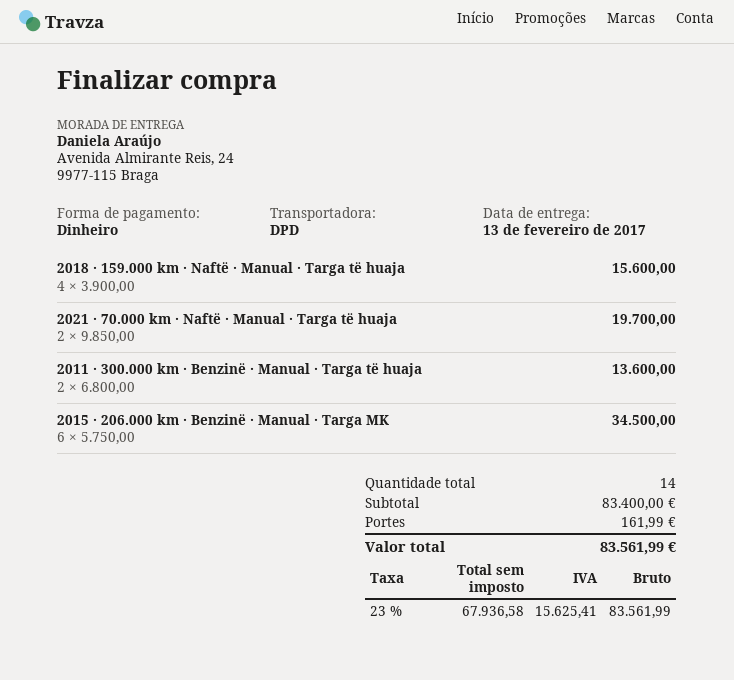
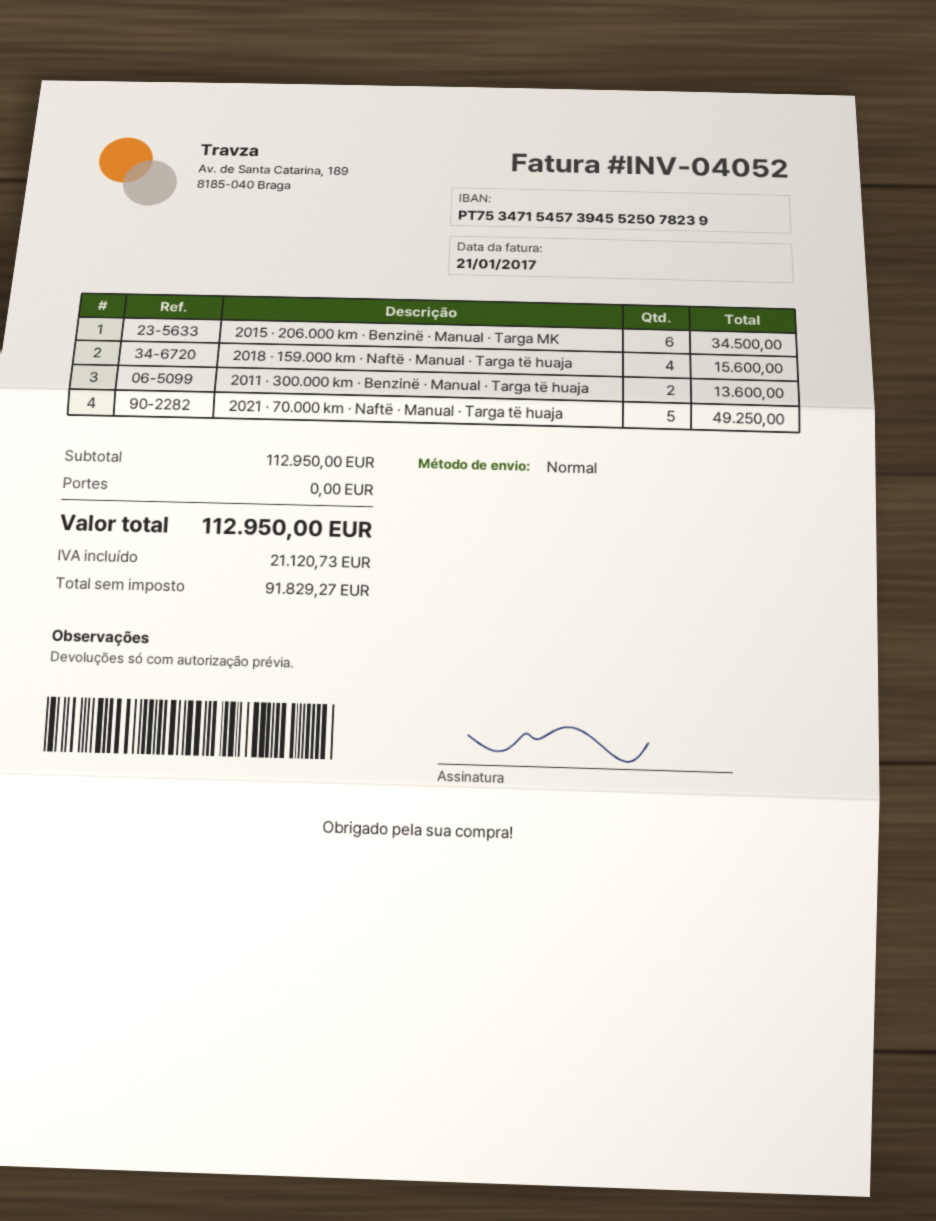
shipping method: DPD -> standard
2021 · 70.000 km · Naftë · Manual · Targa të huaja: 2 for 19700.00 -> 5 for 49250.00
subtotal: 83400.00 -> 112950.00
shipping: 161.99 -> 0.00
net: 67936.58 -> 91829.27
tax: 15625.41 -> 21120.73
total: 83561.99 -> 112950.00

